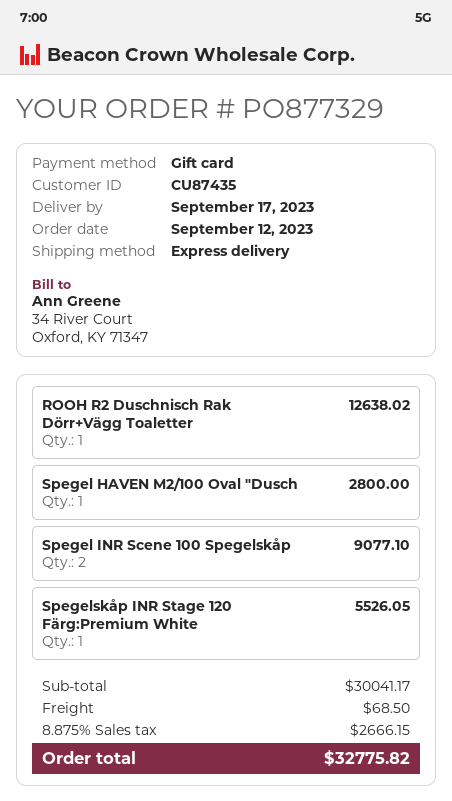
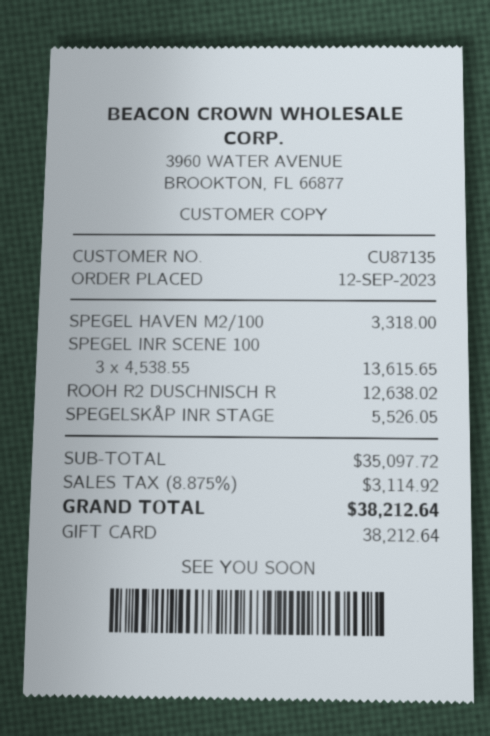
customer number: CU87435 -> CU87135
Spegel HAVEN M2/100 Oval "Dusch: 1 for 2800.00 -> 1 for 3318.00
Spegel INR Scene 100 Spegelskåp: 2 for 9077.10 -> 3 for 13615.65
subtotal: 30041.17 -> 35097.72
shipping: 68.50 -> none
tax: 8.875% = 2666.15 -> 8.875% = 3114.92
total: 32775.82 -> 38212.64

